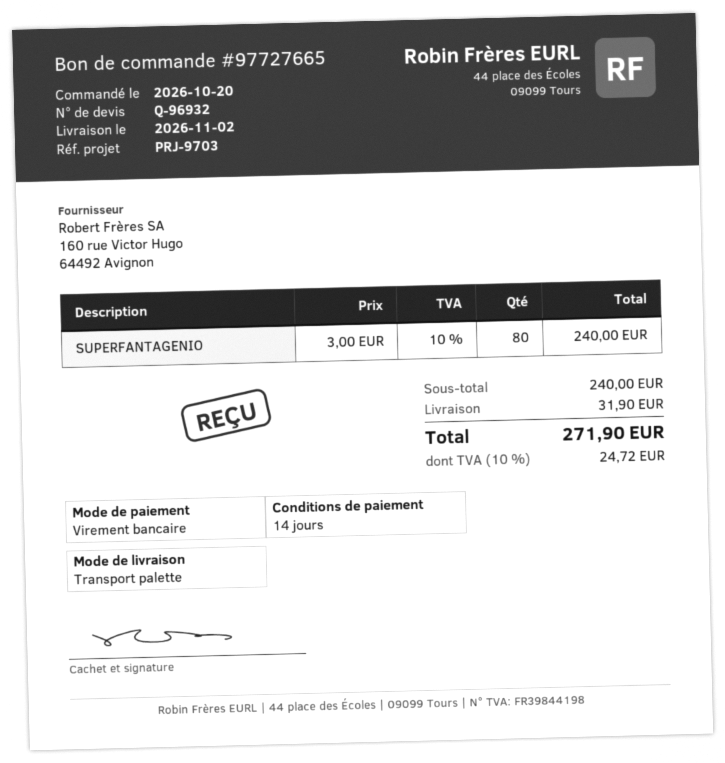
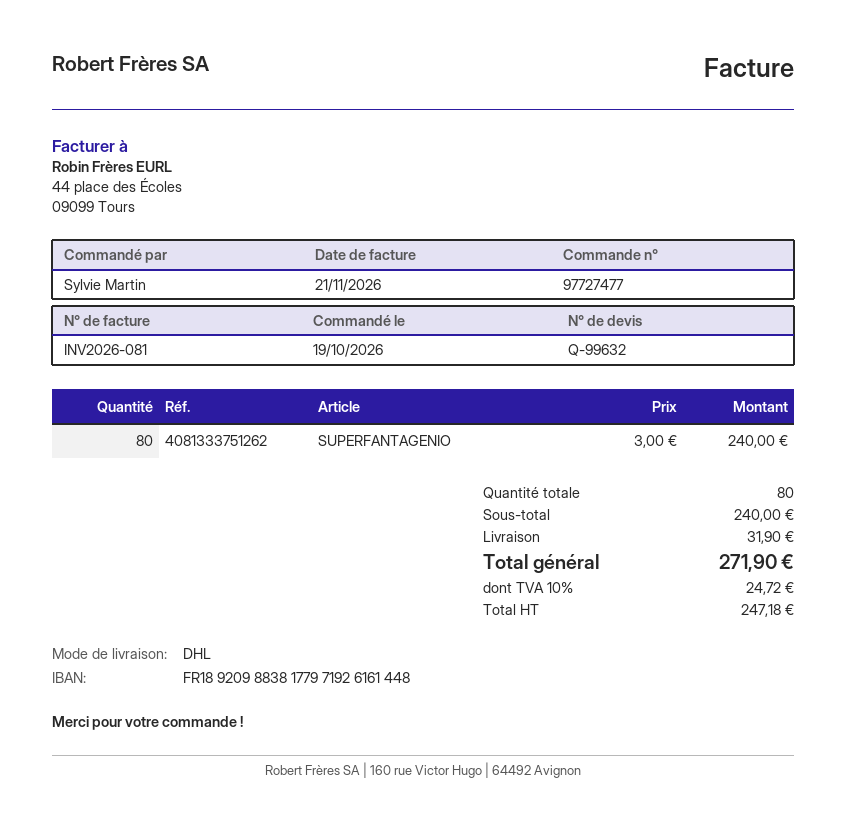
quote number: Q-96932 -> Q-99632
order number: 97727665 -> 97727477
order date: 2026-10-20 -> 2026-10-19
shipping method: pallet freight -> DHL

